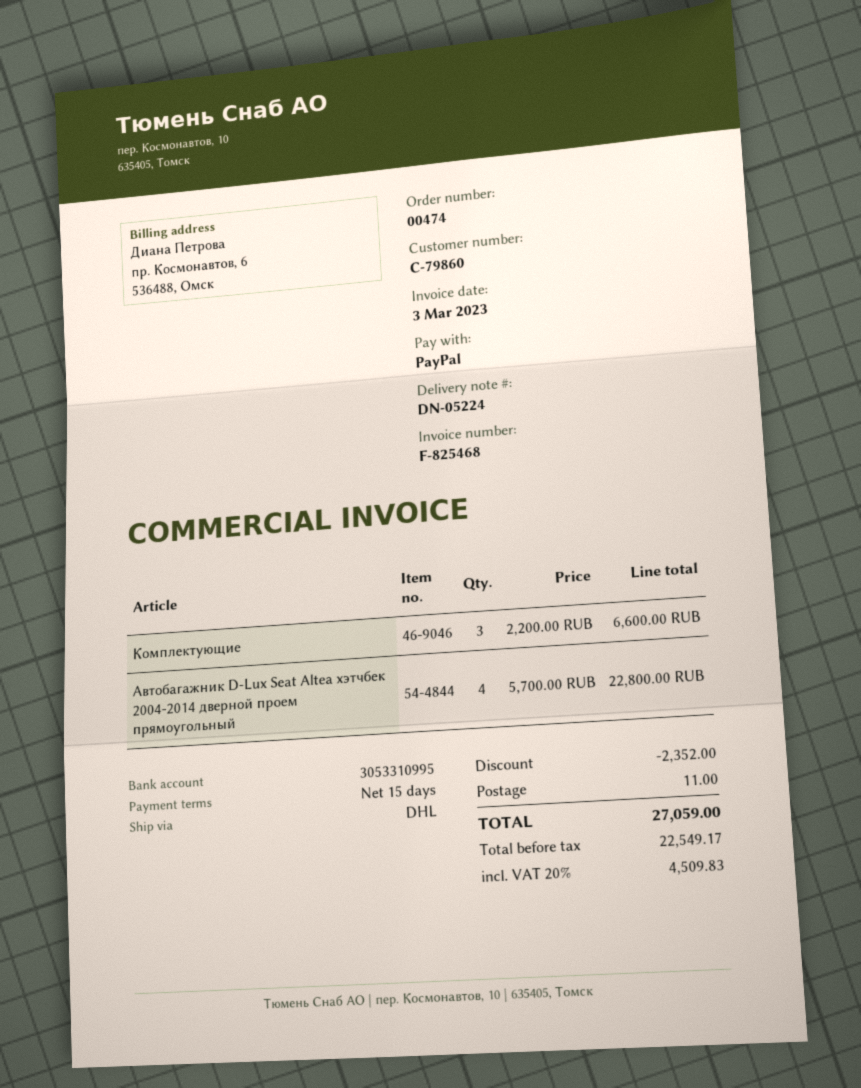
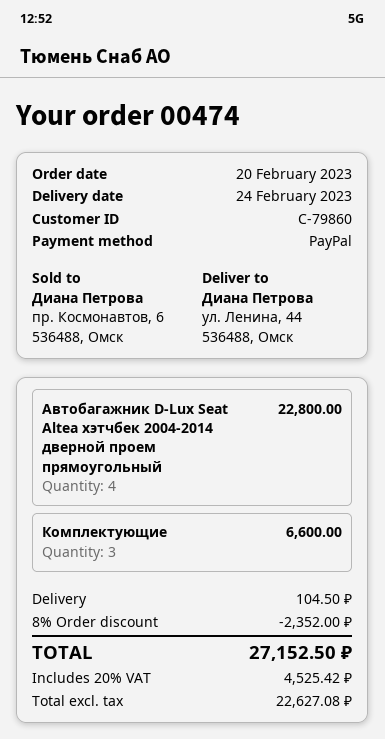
shipping: 11.00 -> 104.50
net: 22549.17 -> 22627.08
tax: 20% = 4509.83 -> 20% = 4525.42
total: 27059.00 -> 27152.50

